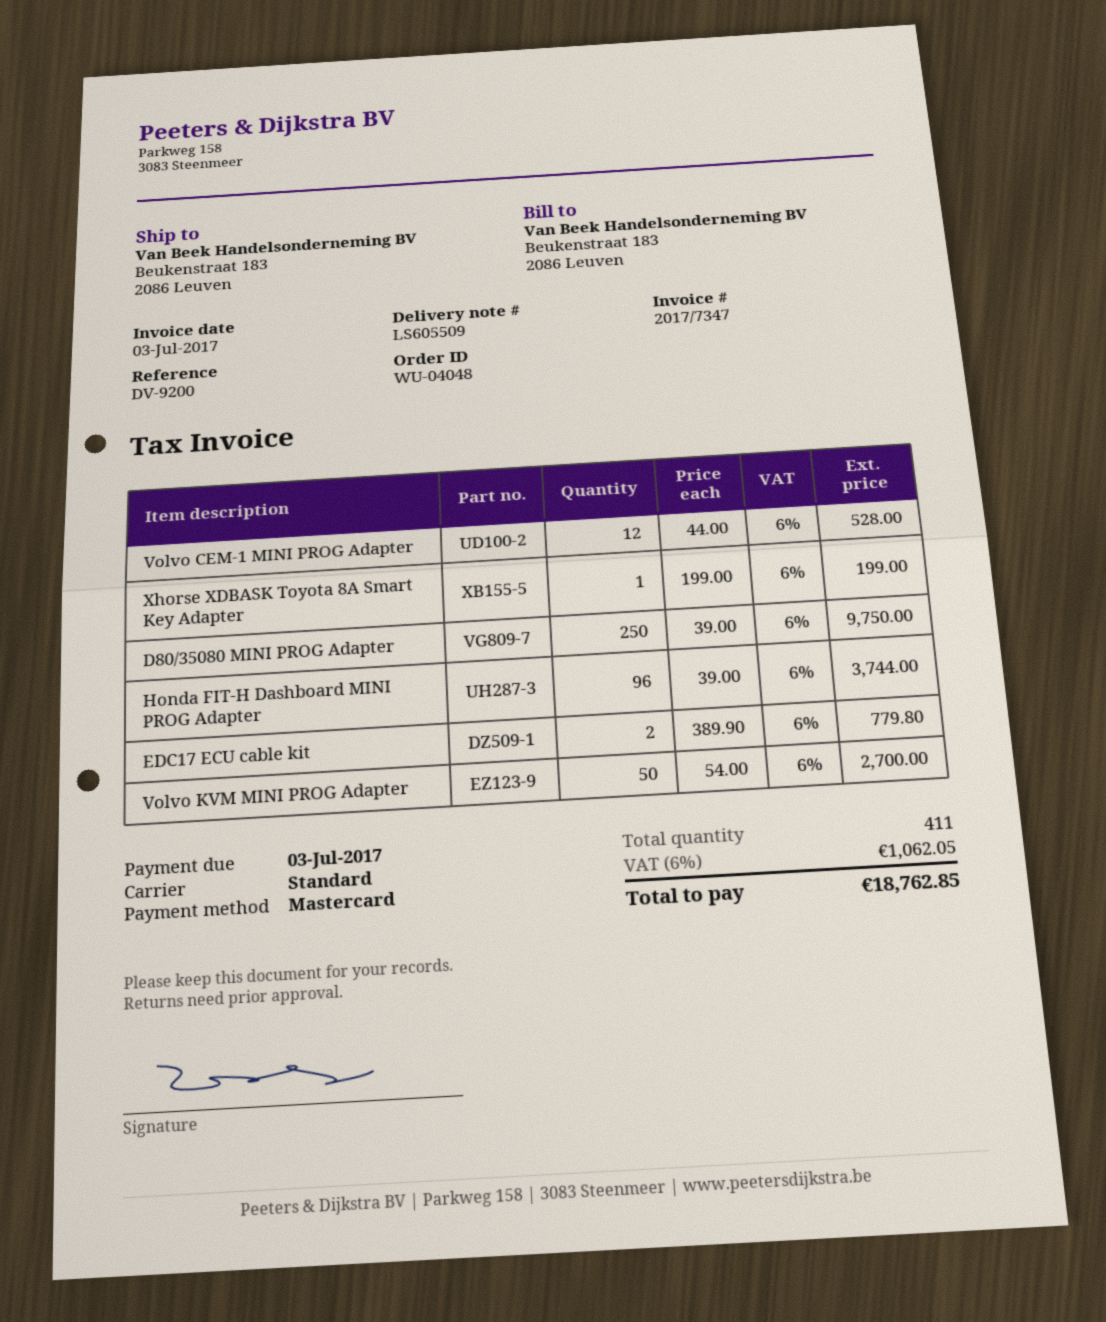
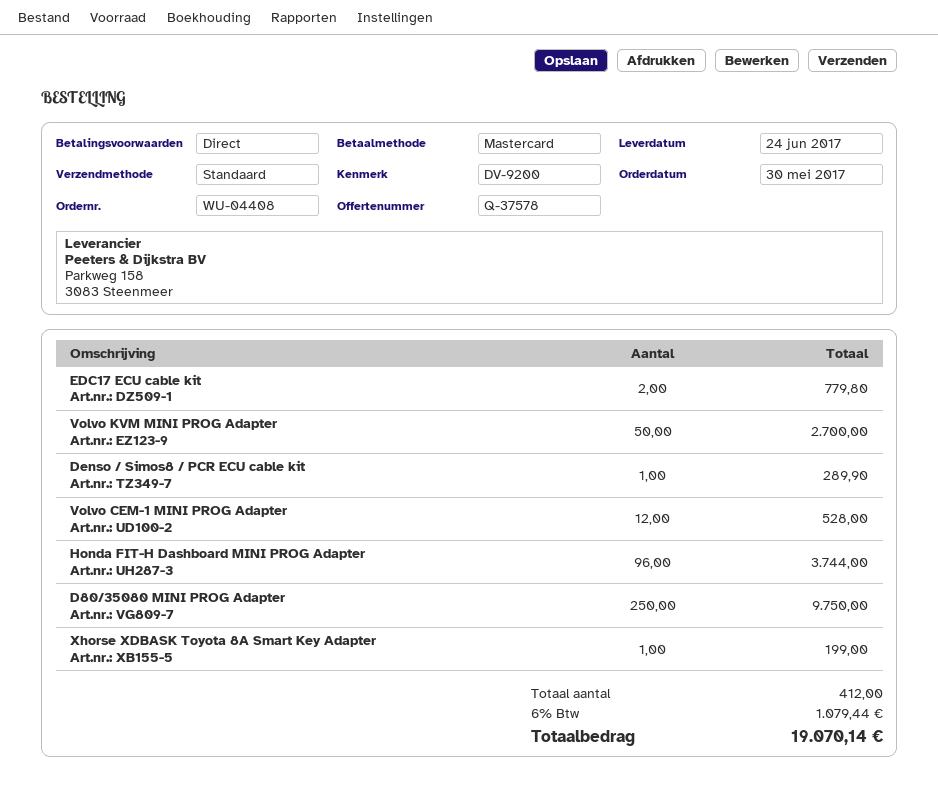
order number: WU-04048 -> WU-04408
Denso / Simos8 / PCR ECU cable kit: none -> 1 for 289.90
total quantity: 411 -> 412
tax: 6% = 1062.05 -> 6% = 1079.44
total: 18762.85 -> 19070.14

